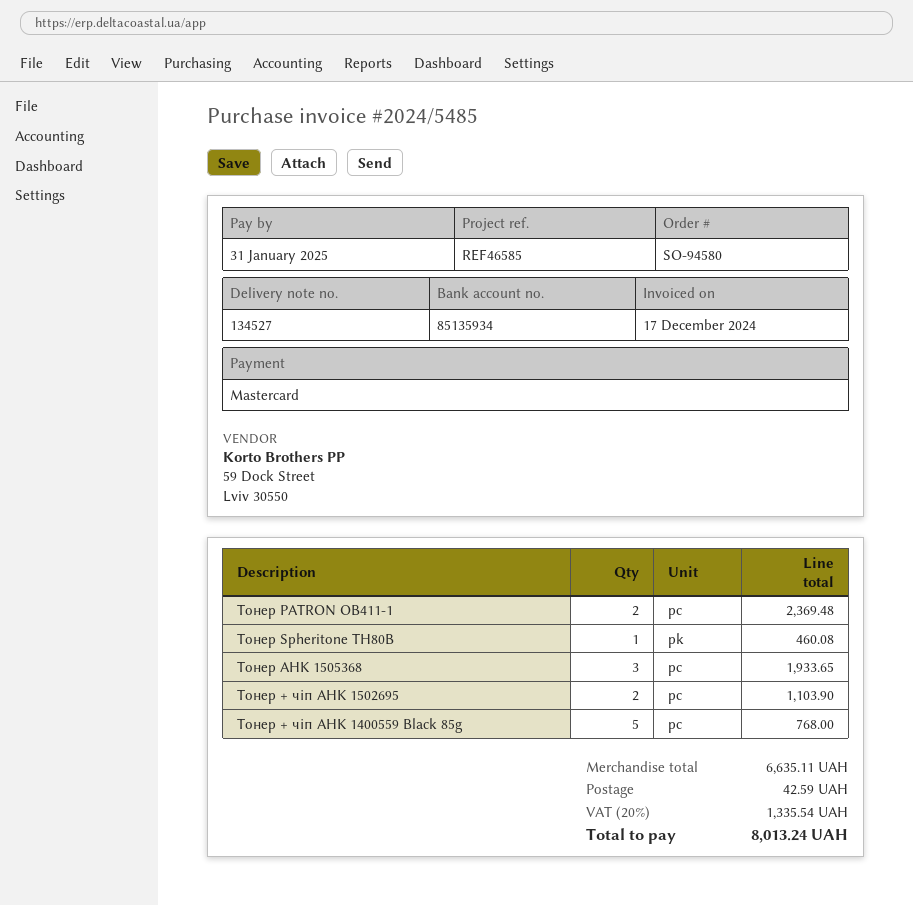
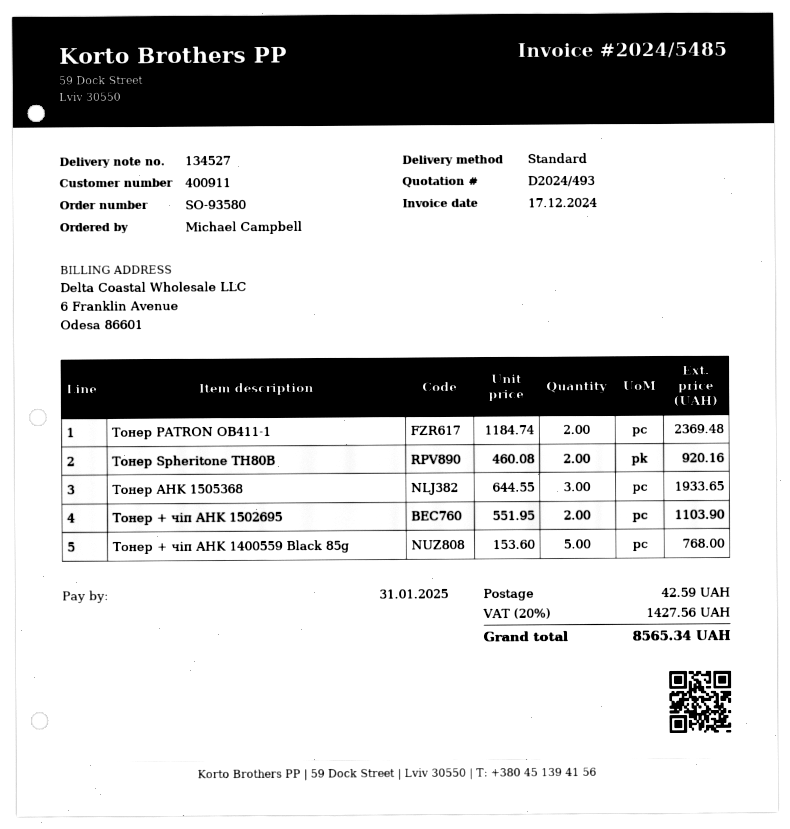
order number: SO-94580 -> SO-93580
Тонер Spheritone TH80B: 1 for 460.08 -> 2 for 920.16
tax: 20% = 1335.54 -> 20% = 1427.56
total: 8013.24 -> 8565.34

